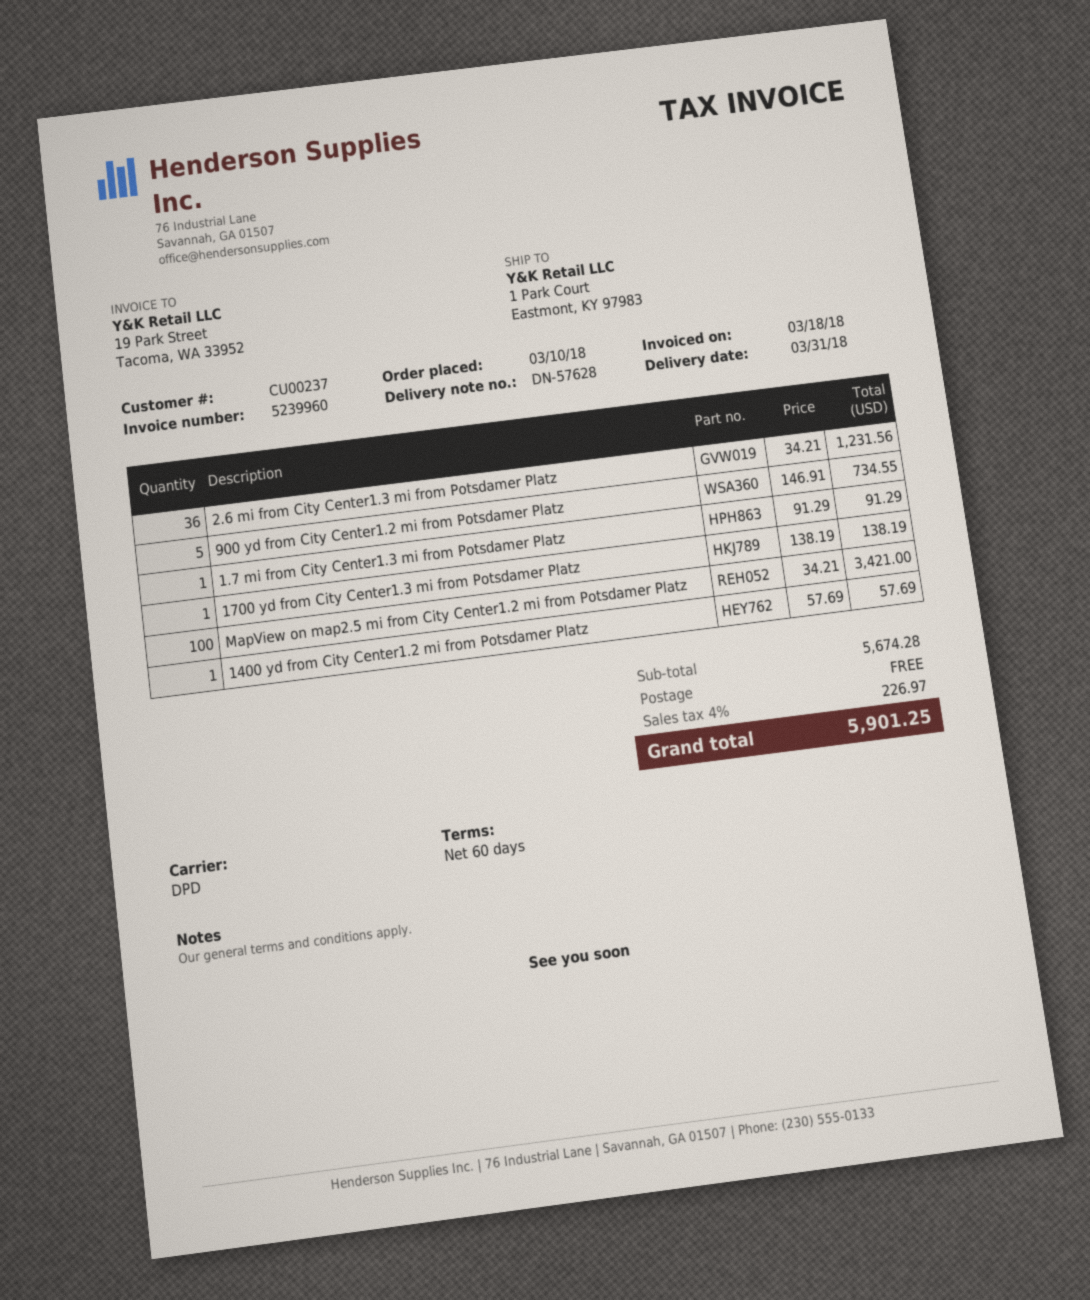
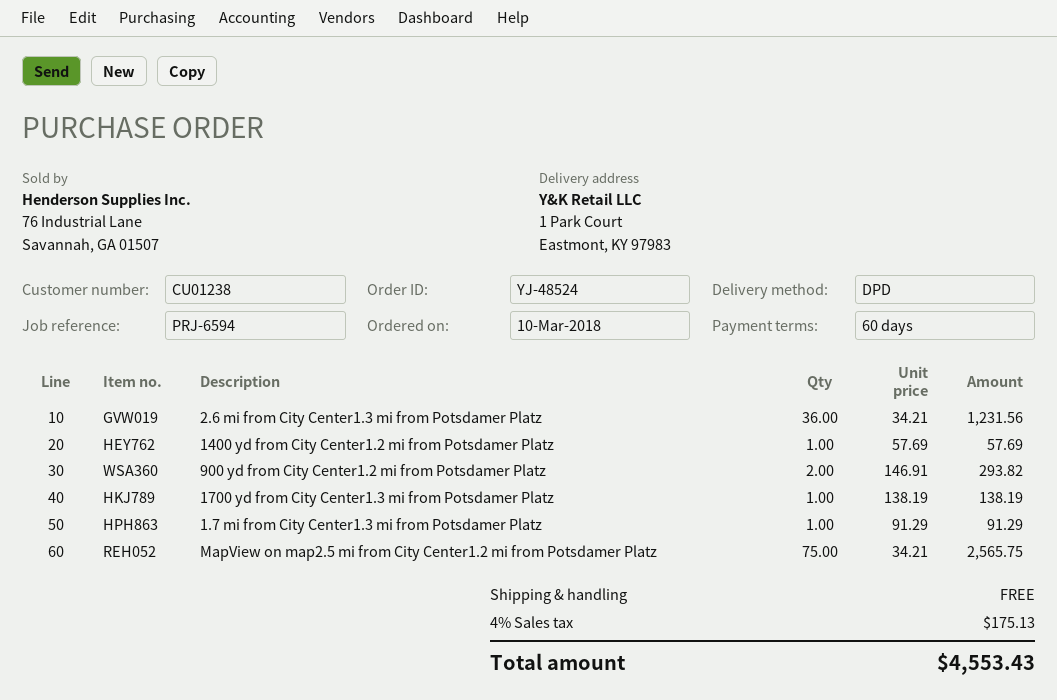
customer number: CU00237 -> CU01238
900 yd from City Center1.2 mi from Potsdamer Platz: 5 x 146.91 = 734.55 -> 2 x 146.91 = 293.82
MapView on map2.5 mi from City Center1.2 mi from Potsdamer Platz: 100 x 34.21 = 3421.00 -> 75 x 34.21 = 2565.75
tax: 4% = 226.97 -> 4% = 175.13
total: 5901.25 -> 4553.43

